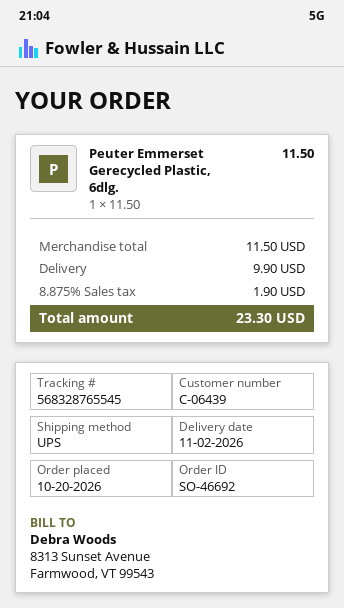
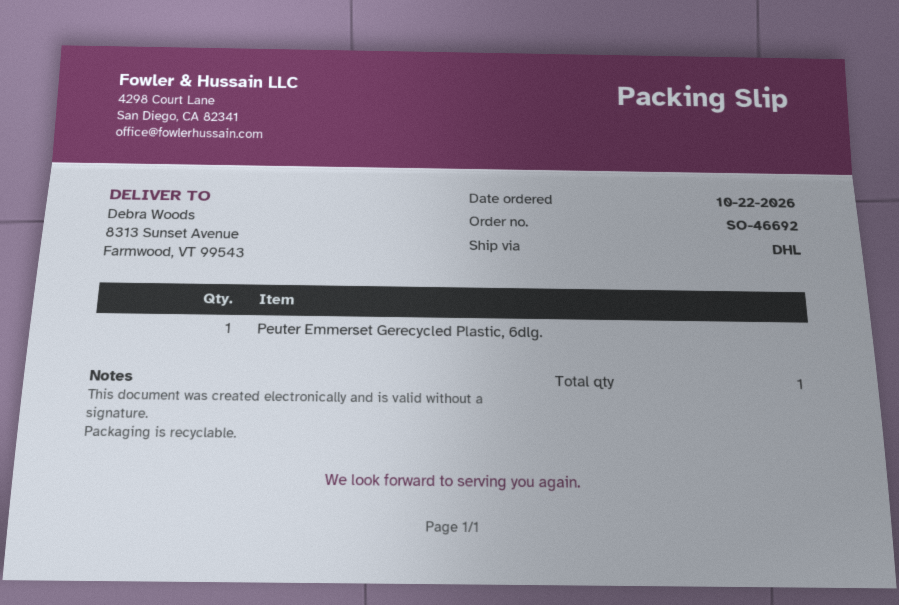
order date: 2026-10-20 -> 2026-10-22
shipping method: UPS -> DHL

